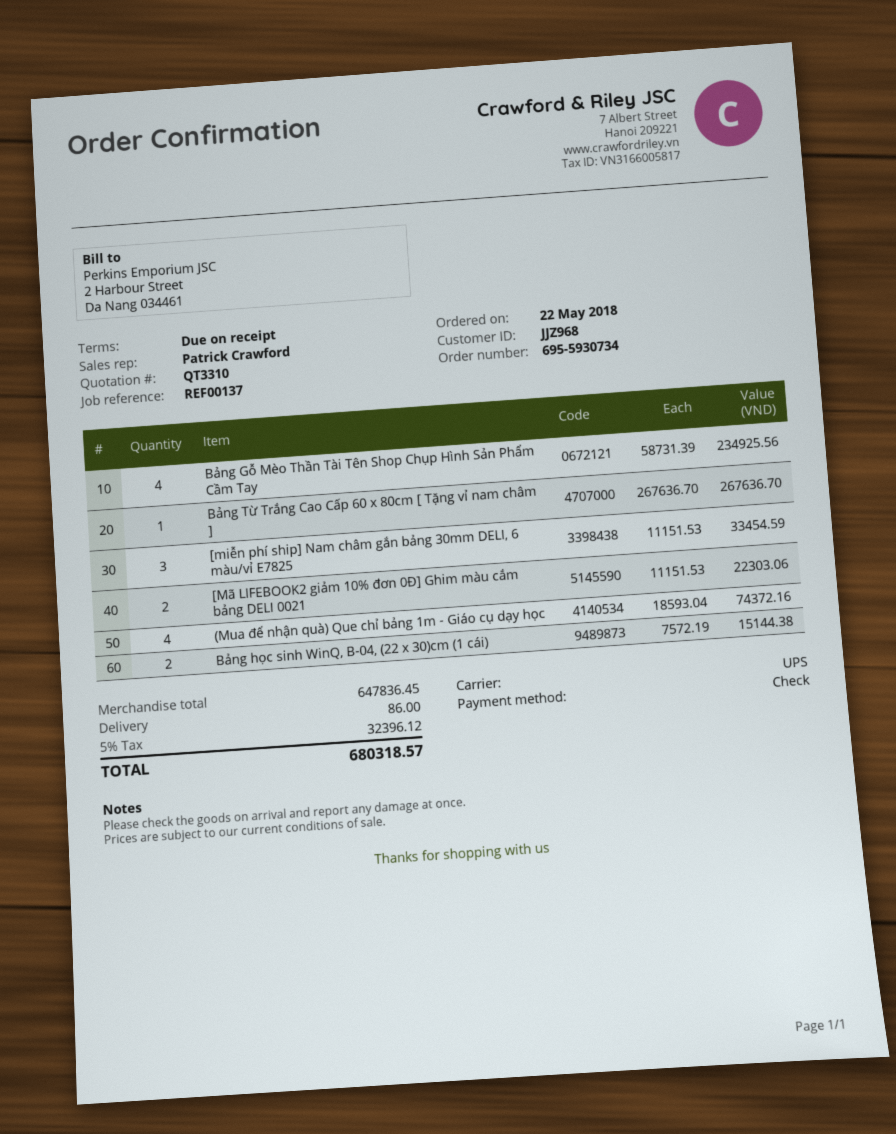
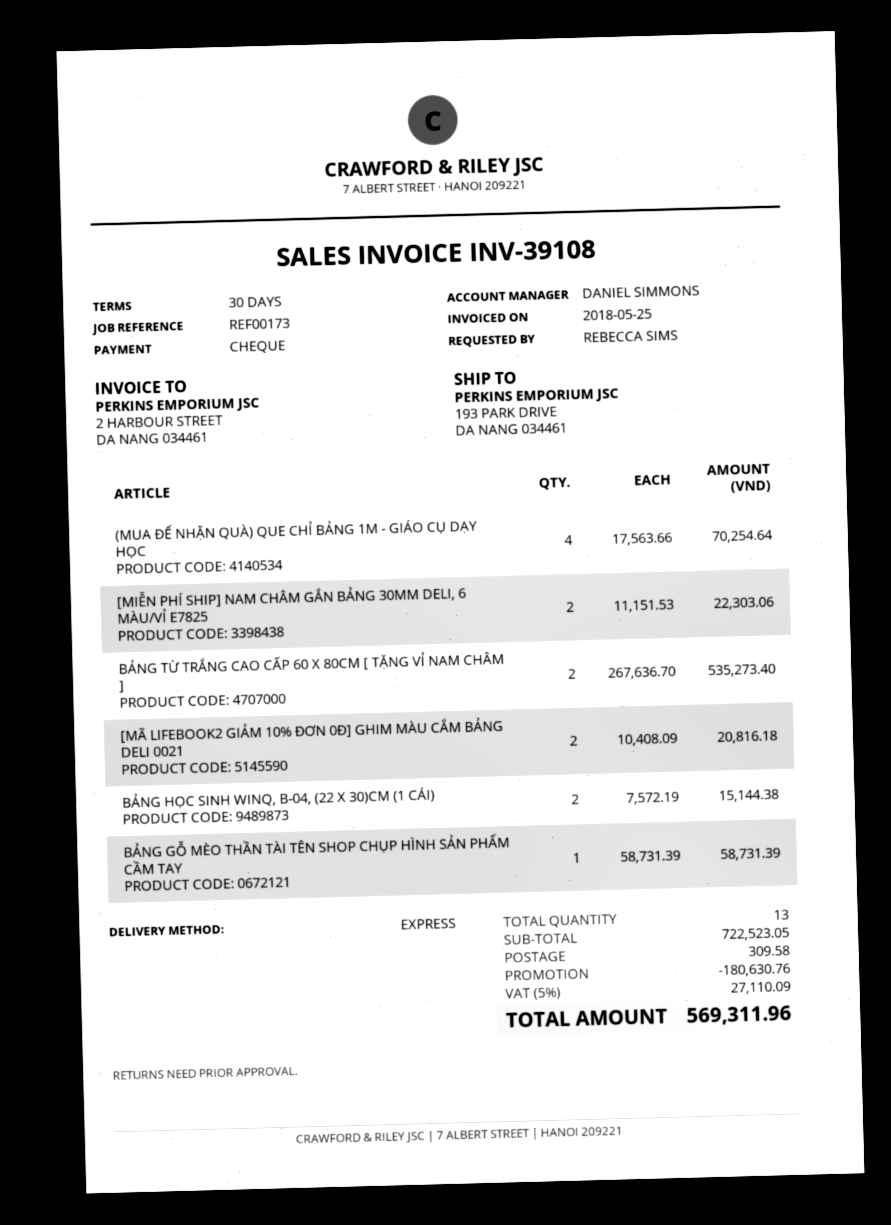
payment terms: on receipt -> 30 days
reference: REF00137 -> REF00173
sales rep: Patrick Crawford -> DANIEL SIMMONS
shipping method: UPS -> express
Bảng Gỗ Mèo Thần Tài Tên Shop Chụp Hình Sản Phẩm Cầm Tay: 4 x 58731.39 = 234925.56 -> 1 x 58731.39 = 58731.39
Bảng Từ Trắng Cao Cấp 60 x 80cm [ Tặng vỉ nam châm ]: 1 x 267636.70 = 267636.70 -> 2 x 267636.70 = 535273.40
[miễn phí ship] Nam châm gắn bảng 30mm DELI, 6 màu/vỉ E7825: 3 x 11151.53 = 33454.59 -> 2 x 11151.53 = 22303.06
[Mã LIFEBOOK2 giảm 10% đơn 0Đ] Ghim màu cắm bảng DELI 0021: 2 x 11151.53 = 22303.06 -> 2 x 10408.09 = 20816.18
(Mua để nhận quà) Que chỉ bảng 1m - Giáo cụ dạy học: 4 x 18593.04 = 74372.16 -> 4 x 17563.66 = 70254.64
subtotal: 647836.45 -> 722523.05
discount: none -> 180630.76
shipping: 86.00 -> 309.58
tax: 5% = 32396.12 -> 5% = 27110.09
total: 680318.57 -> 569311.96

